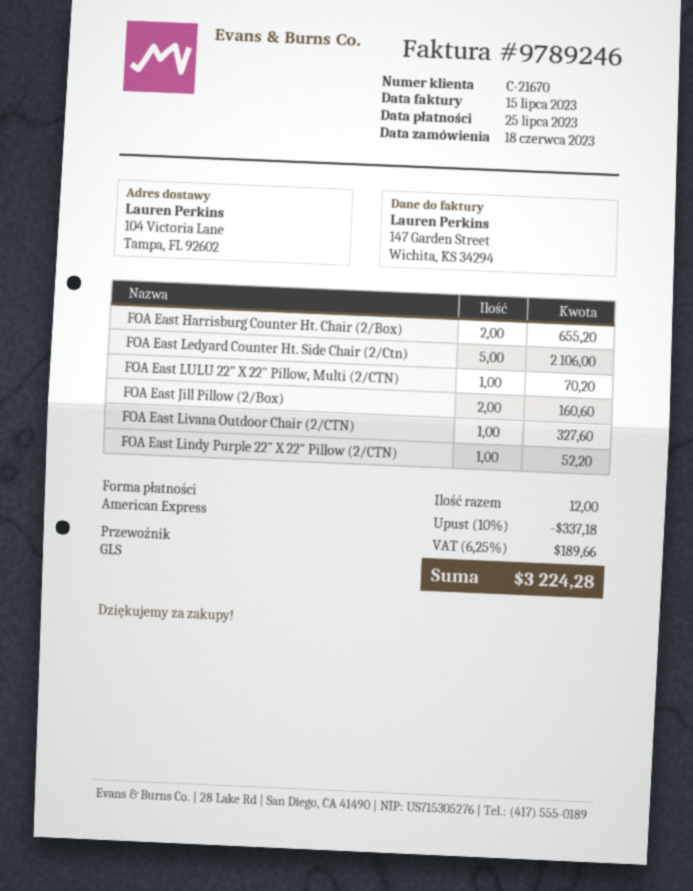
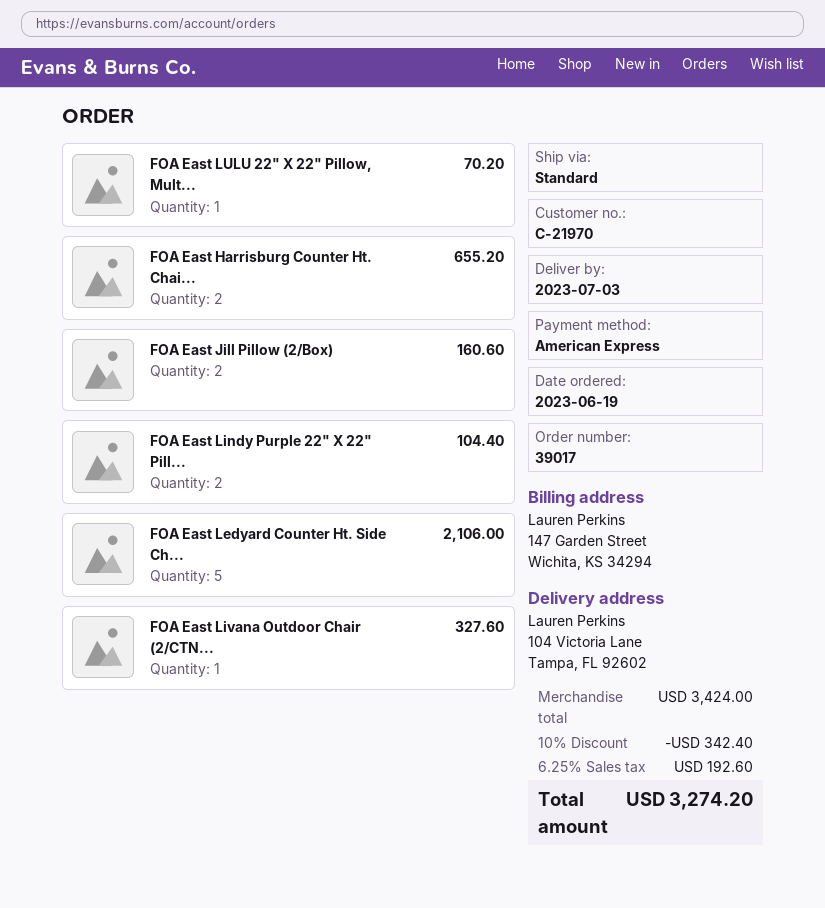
order date: 2023-06-18 -> 2023-06-19
customer number: C-21670 -> C-21970
shipping method: GLS -> standard
FOA East Lindy Purple 22" X 22" Pillow (2/CTN): 1 for 52.20 -> 2 for 104.40
discount: 10% = 337.18 -> 10% = 342.40
tax: 6.25% = 189.66 -> 6.25% = 192.60
total: 3224.28 -> 3274.20

